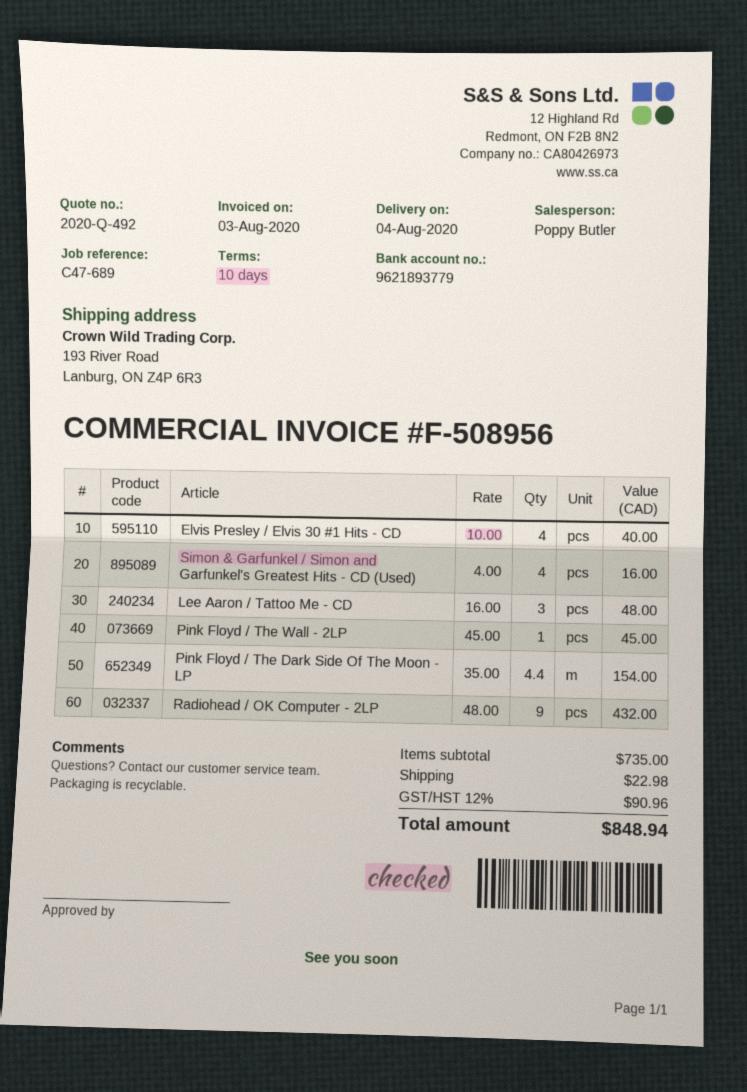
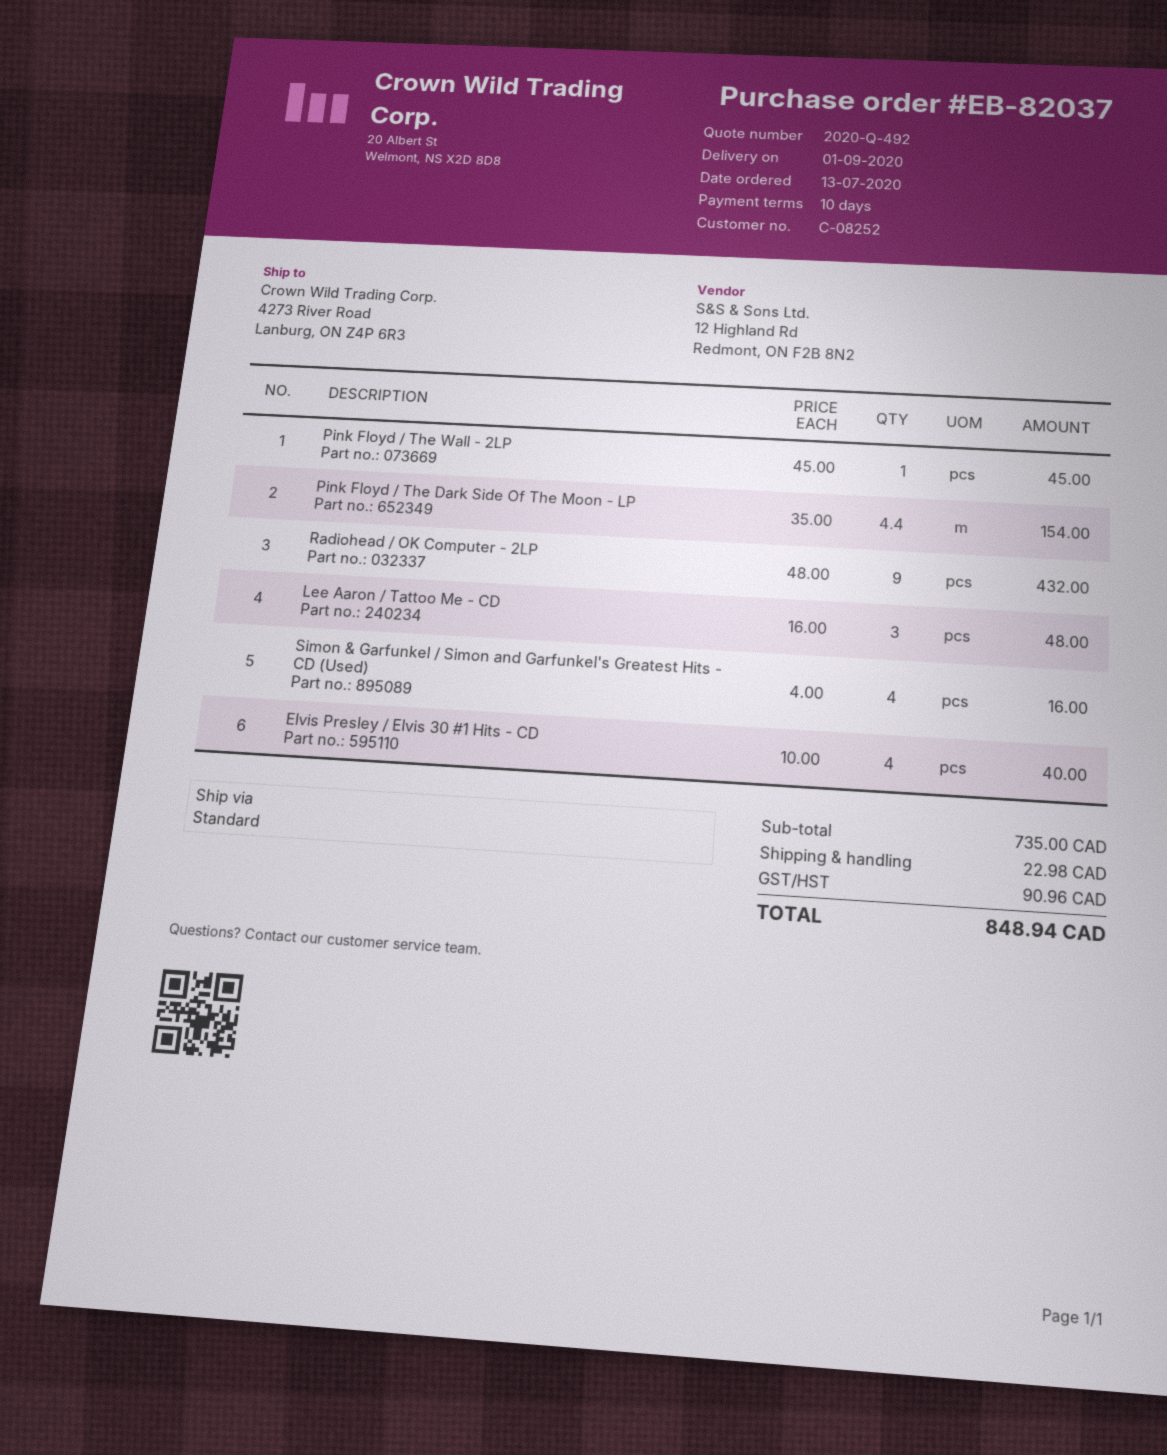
delivery date: 2020-08-04 -> 2020-09-01
ship to: 193 River Road, Lanburg, ON Z4P 6R3 -> 4273 River Road, Lanburg, ON Z4P 6R3

